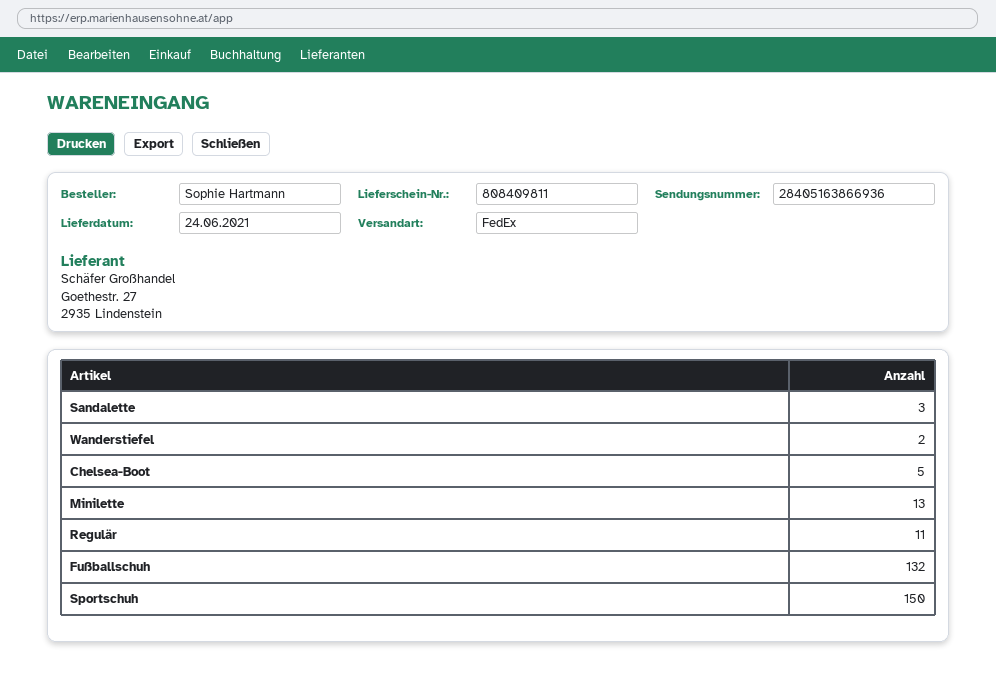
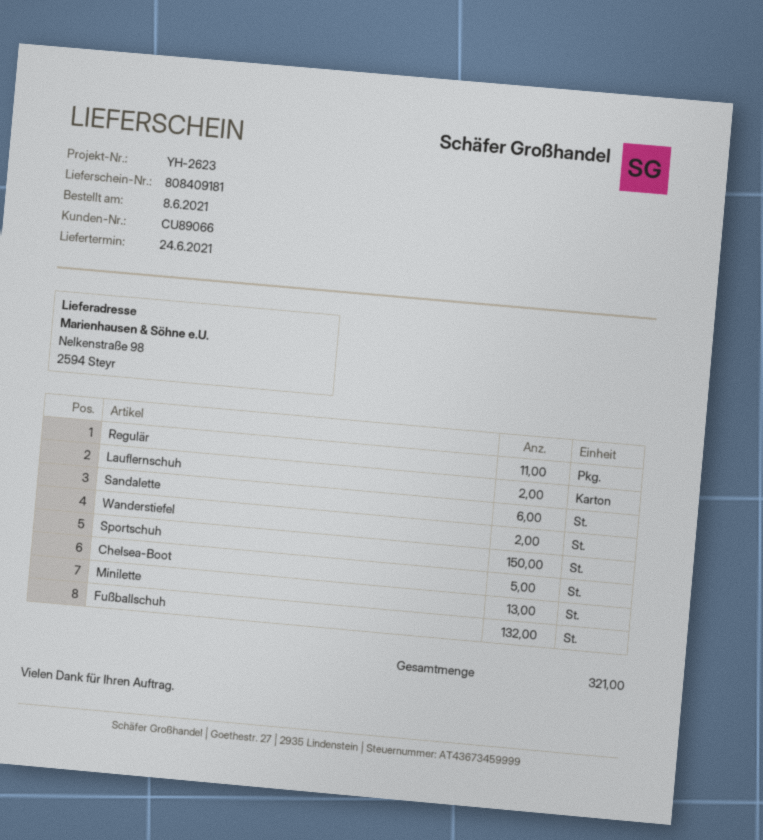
delivery note number: 808409811 -> 808409181
Sandalette: 3 -> 6
Lauflernschuh: none -> 2

